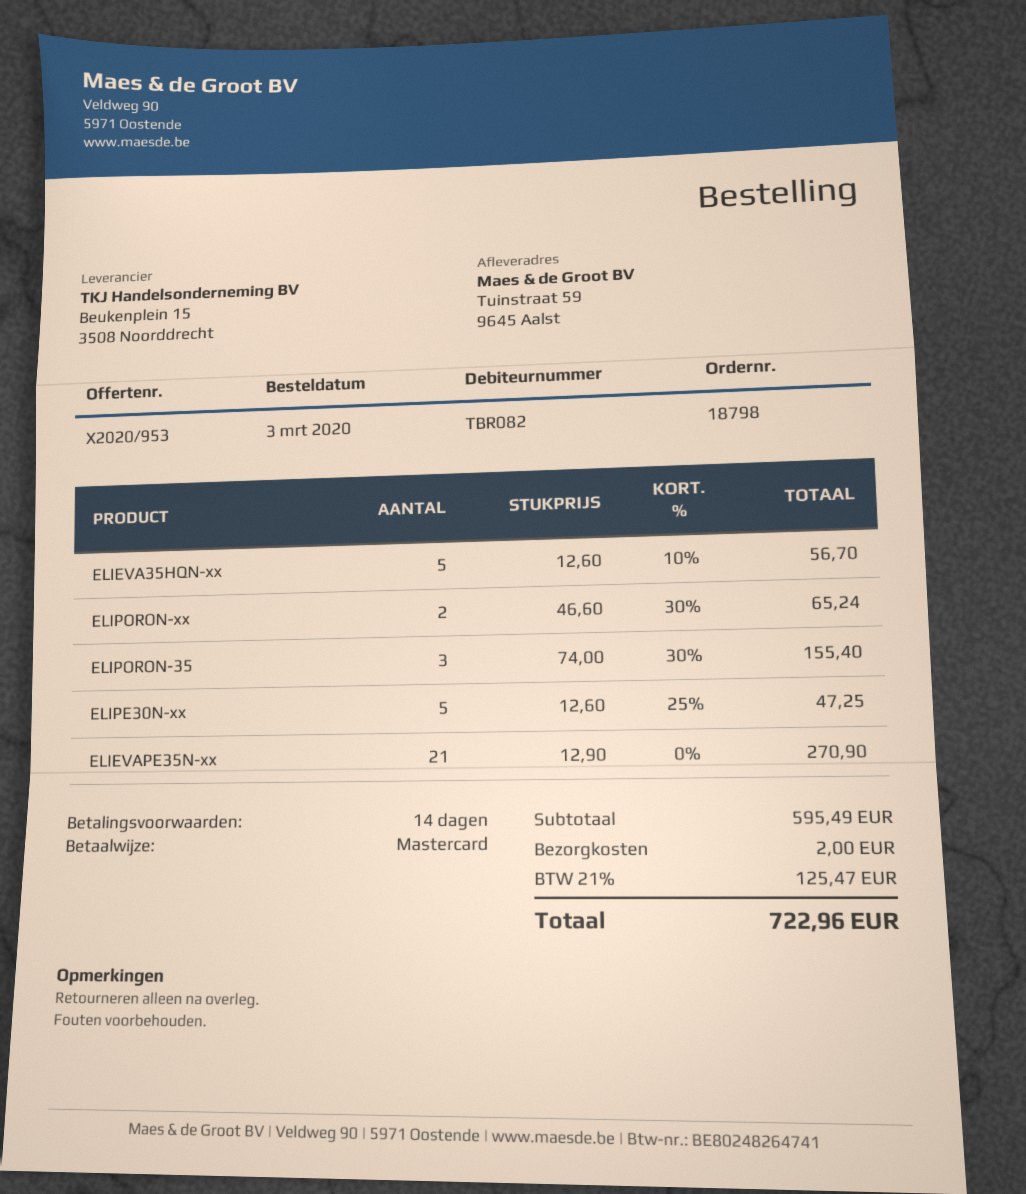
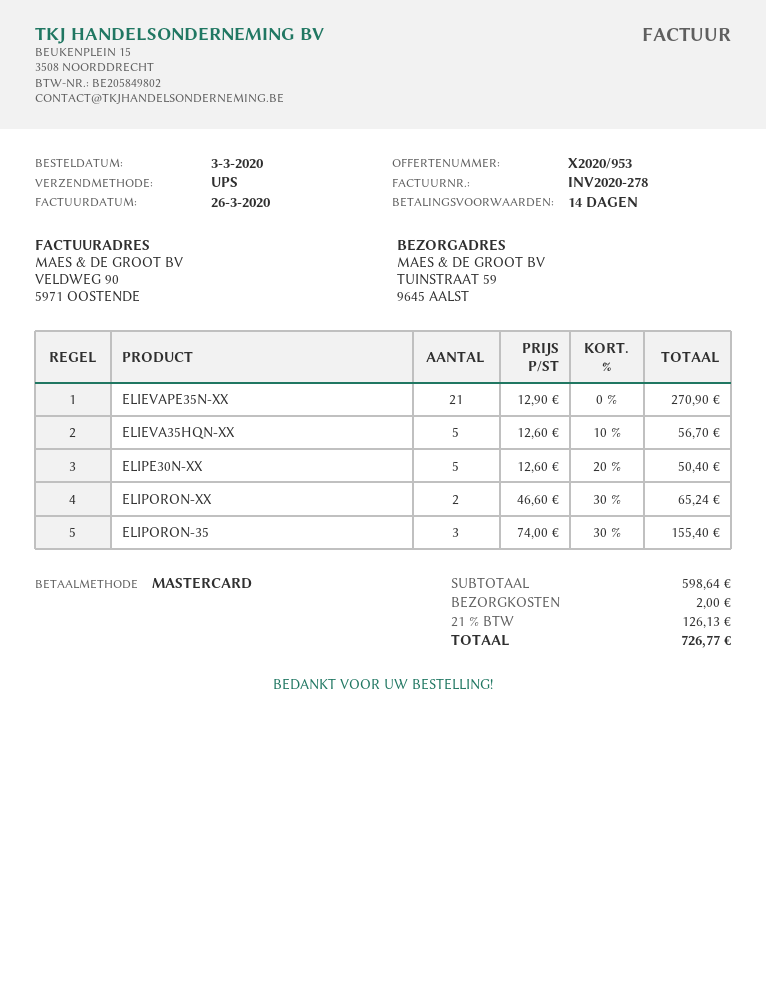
ELIPE30N-xx: 5 x 12.60 - 25% = 47.25 -> 5 x 12.60 - 20% = 50.40
subtotal: 595.49 -> 598.64
tax: 21% = 125.47 -> 21% = 126.13
total: 722.96 -> 726.77

